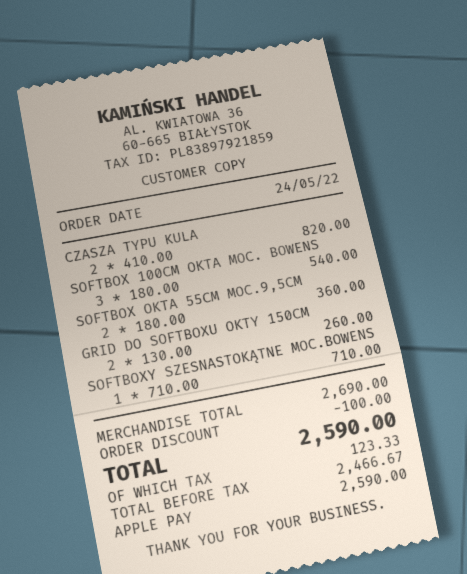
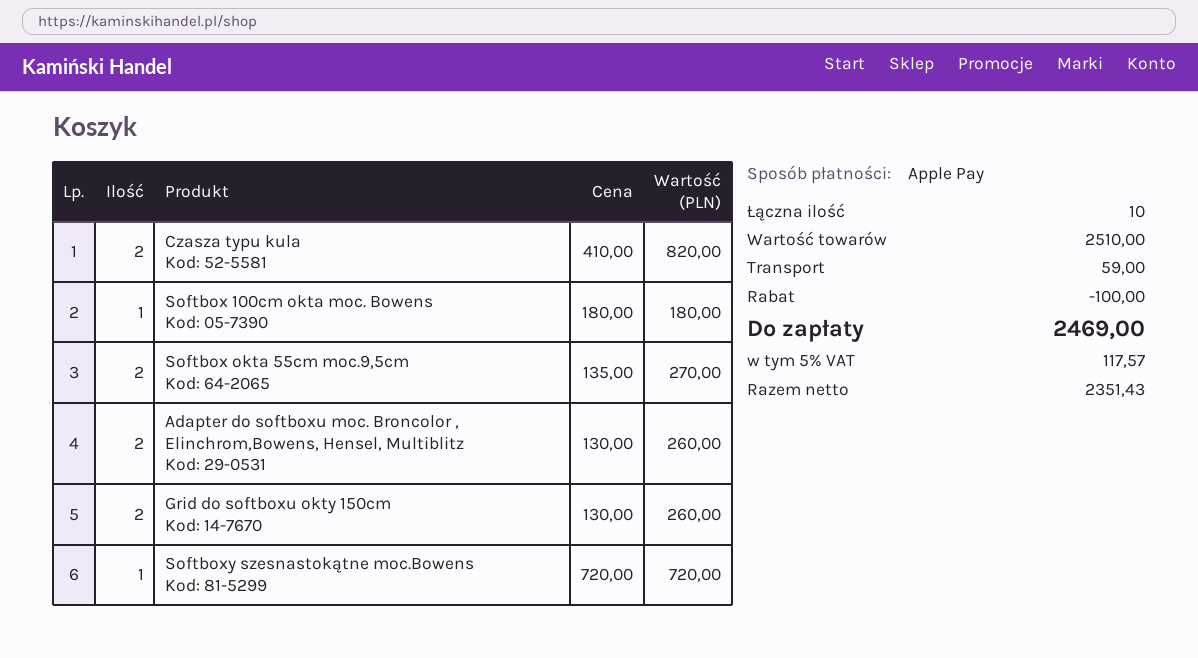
SOFTBOX 100CM OKTA MOC. BOWENS: 3 x 180.00 = 540.00 -> 1 x 180.00 = 180.00
SOFTBOX OKTA 55CM MOC.9,5CM: 2 x 180.00 = 360.00 -> 2 x 135.00 = 270.00
SOFTBOXY SZESNASTOKĄTNE MOC.BOWENS: 1 x 710.00 = 710.00 -> 1 x 720.00 = 720.00
Adapter do softboxu moc. Broncolor , Elinchrom,Bowens, Hensel, Multiblitz: none -> 2 x 130.00 = 260.00
subtotal: 2690.00 -> 2510.00
shipping: none -> 59.00
net: 2466.67 -> 2351.43
tax: 123.33 -> 117.57
total: 2590.00 -> 2469.00

